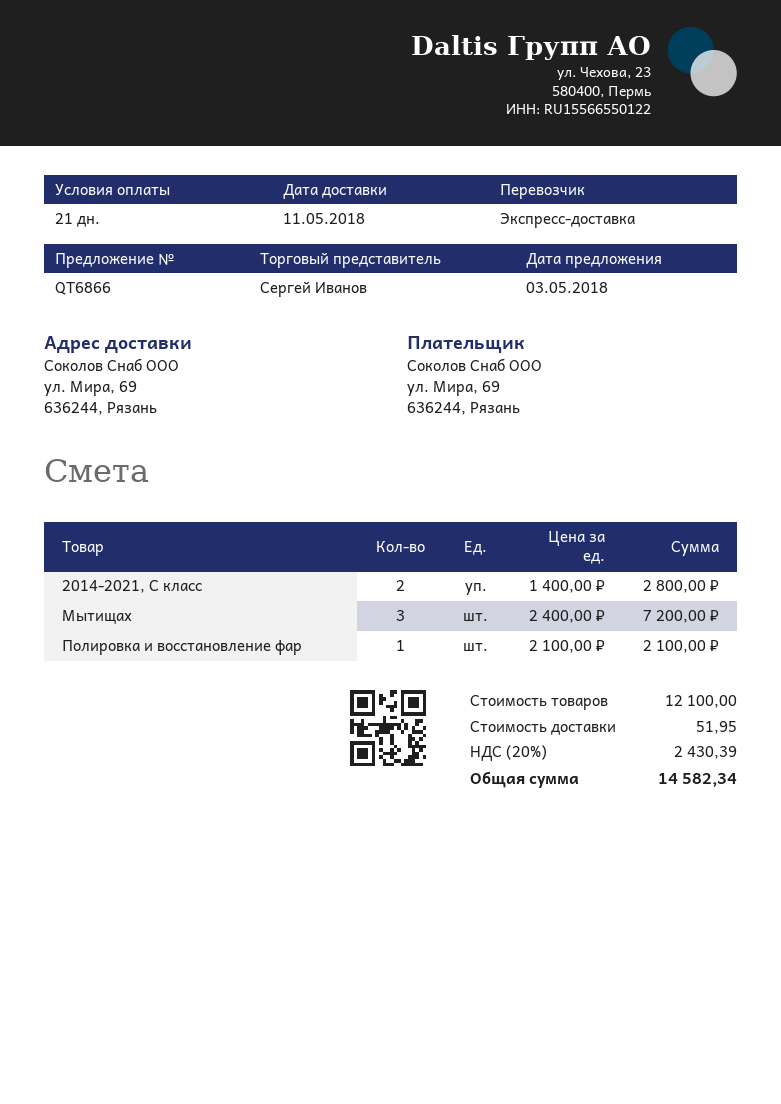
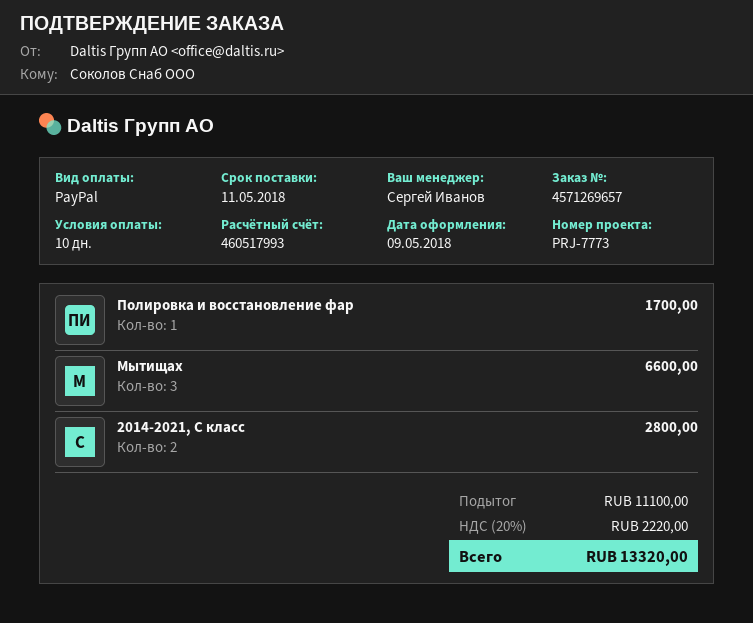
payment terms: 21 days -> 10 days
Мытищах: 3 for 7200.00 -> 3 for 6600.00
Полировка и восстановление фар: 1 for 2100.00 -> 1 for 1700.00
subtotal: 12100.00 -> 11100.00
shipping: 51.95 -> none
tax: 20% = 2430.39 -> 20% = 2220.00
total: 14582.34 -> 13320.00

